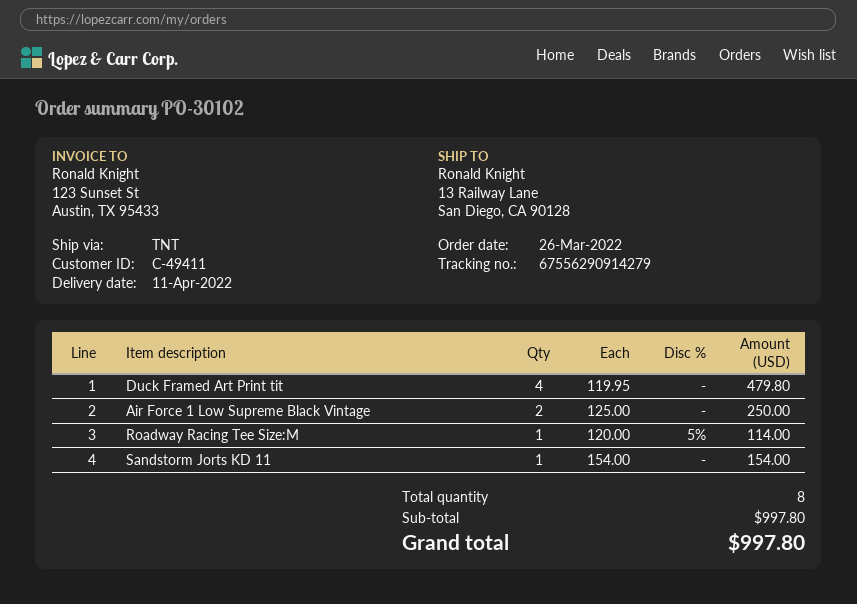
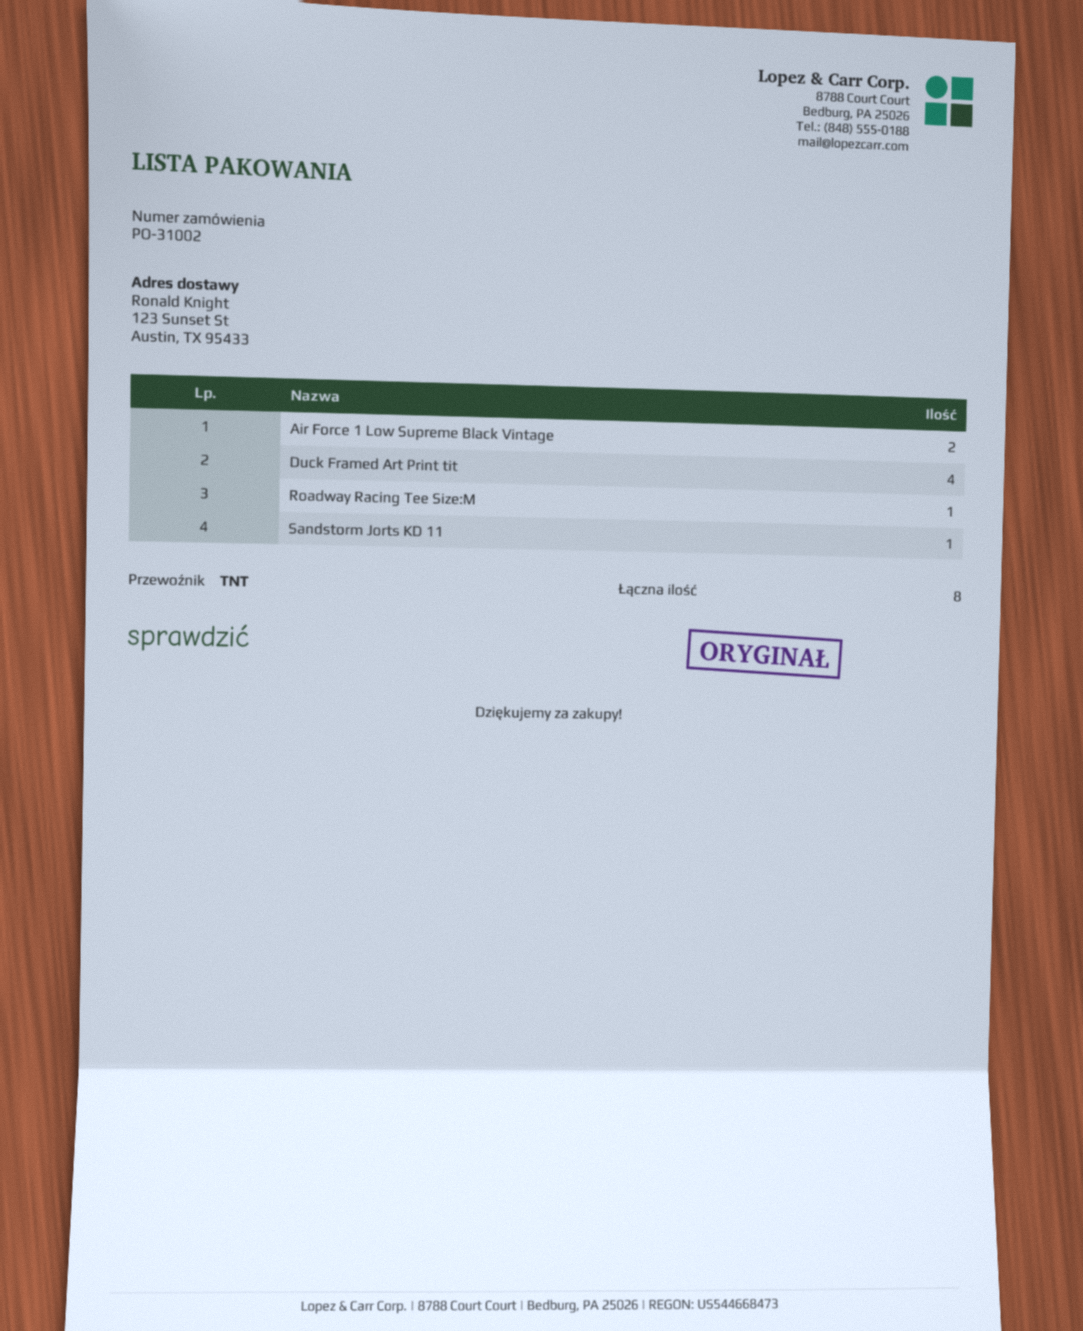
order number: PO-30102 -> PO-31002
ship to: 13 Railway Lane, San Diego, CA 90128 -> 123 Sunset St, Austin, TX 95433

